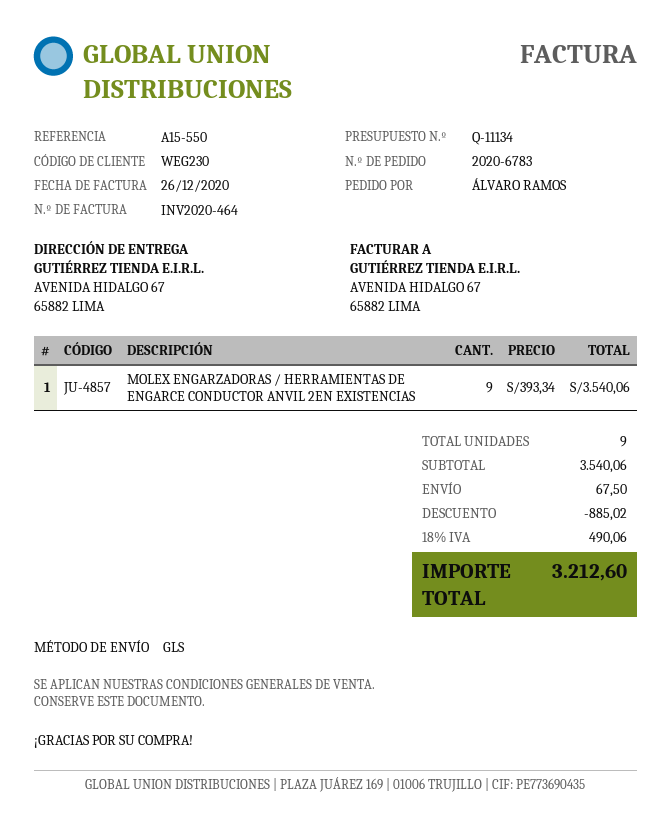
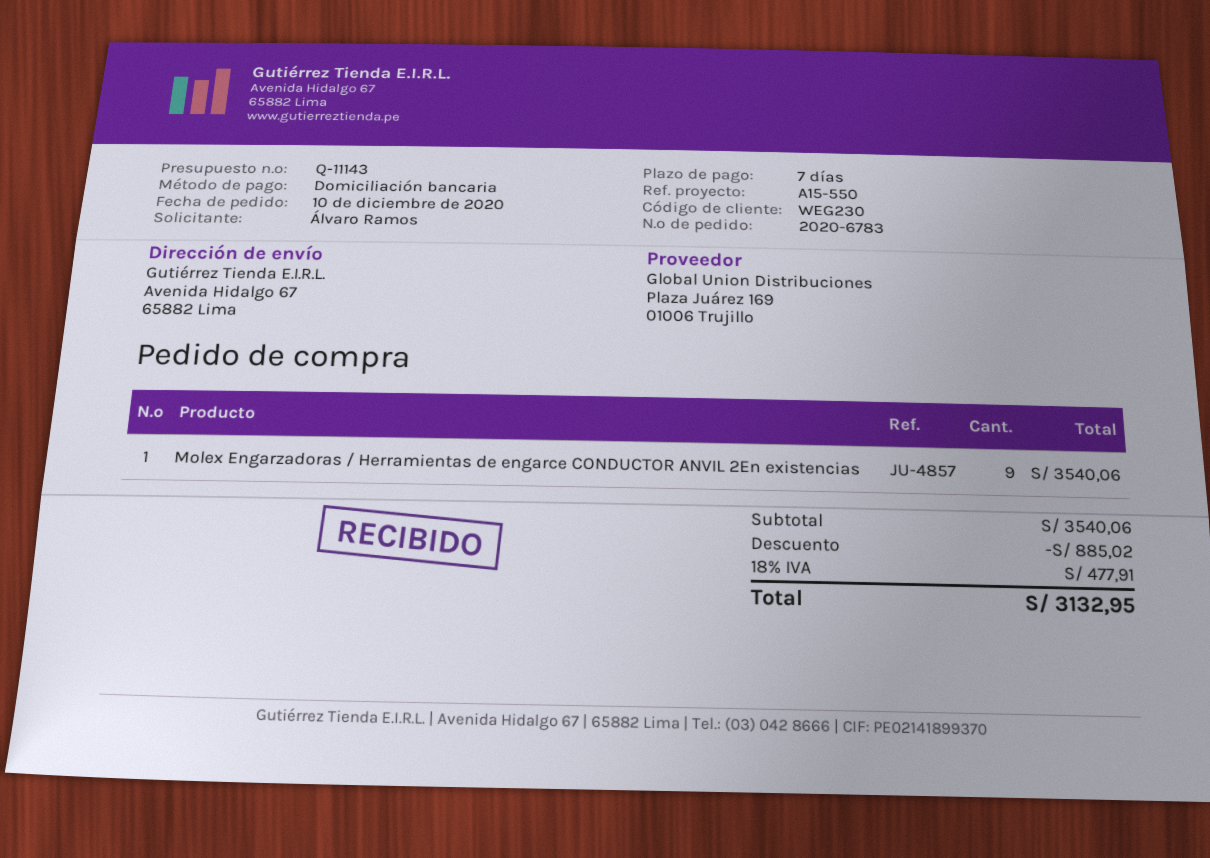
quote number: Q-11134 -> Q-11143
shipping: 67.50 -> none
tax: 18% = 490.06 -> 18% = 477.91
total: 3212.60 -> 3132.95

